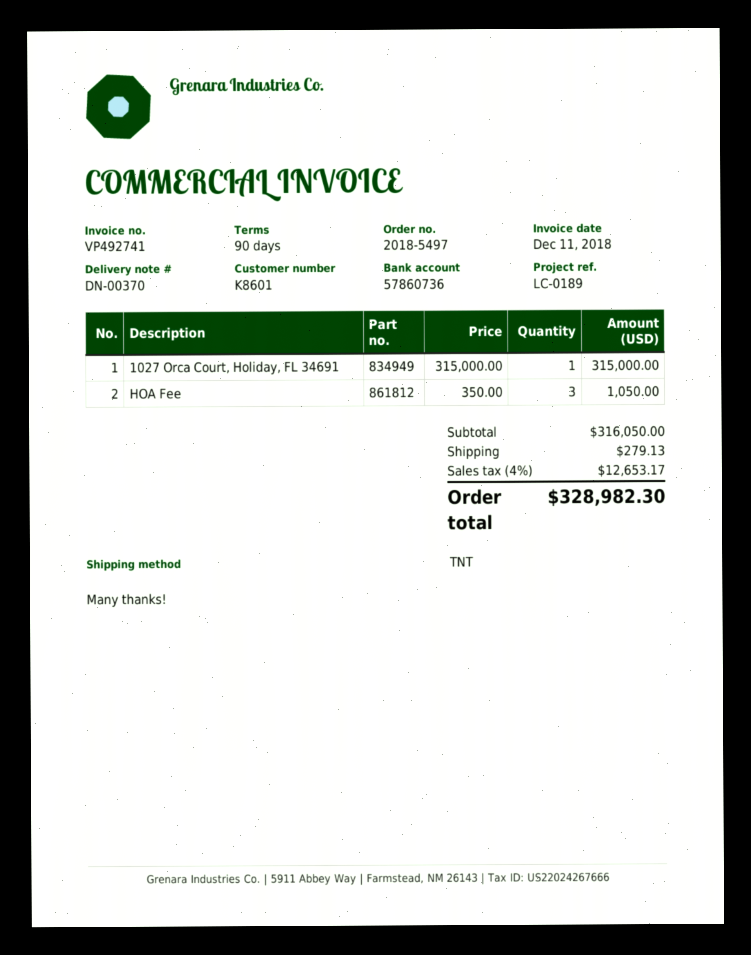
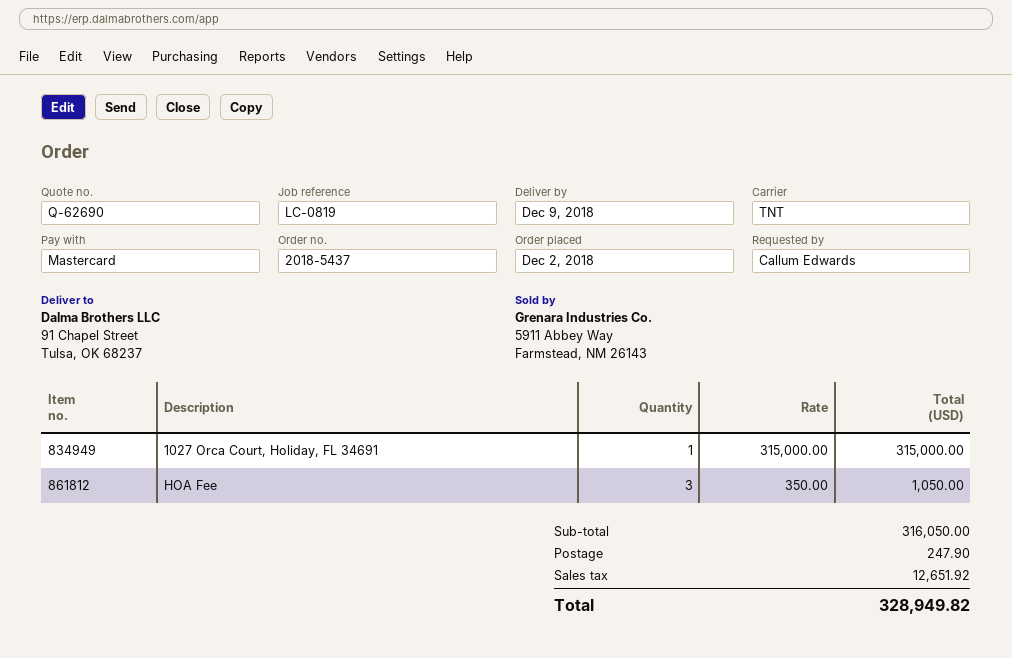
order number: 2018-5497 -> 2018-5437
reference: LC-0189 -> LC-0819
shipping: 279.13 -> 247.90
tax: 12653.17 -> 12651.92
total: 328982.30 -> 328949.82

